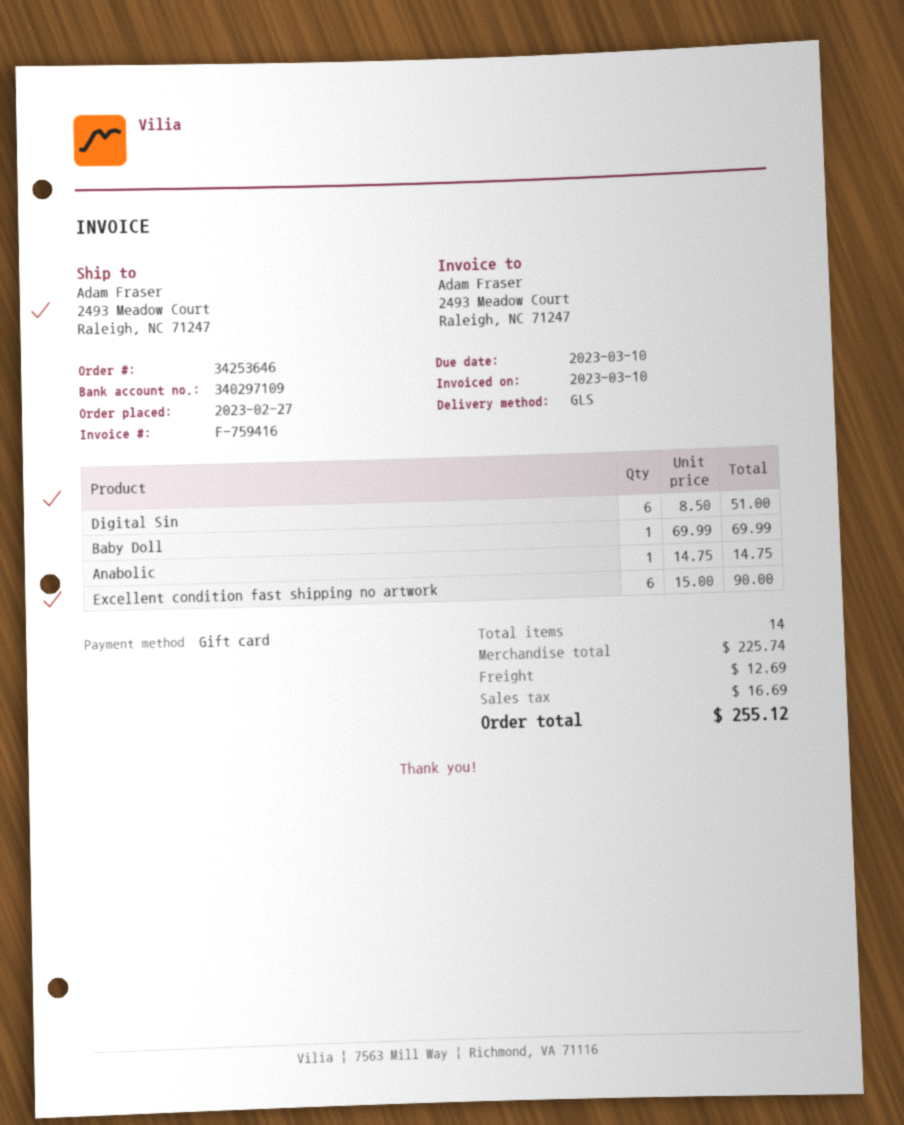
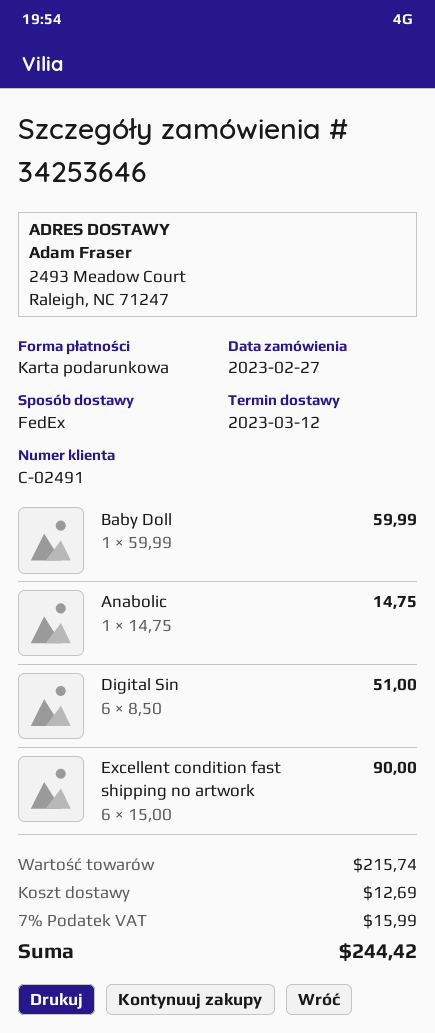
shipping method: GLS -> FedEx
Baby Doll: 1 x 69.99 = 69.99 -> 1 x 59.99 = 59.99
subtotal: 225.74 -> 215.74
tax: 16.69 -> 15.99
total: 255.12 -> 244.42

